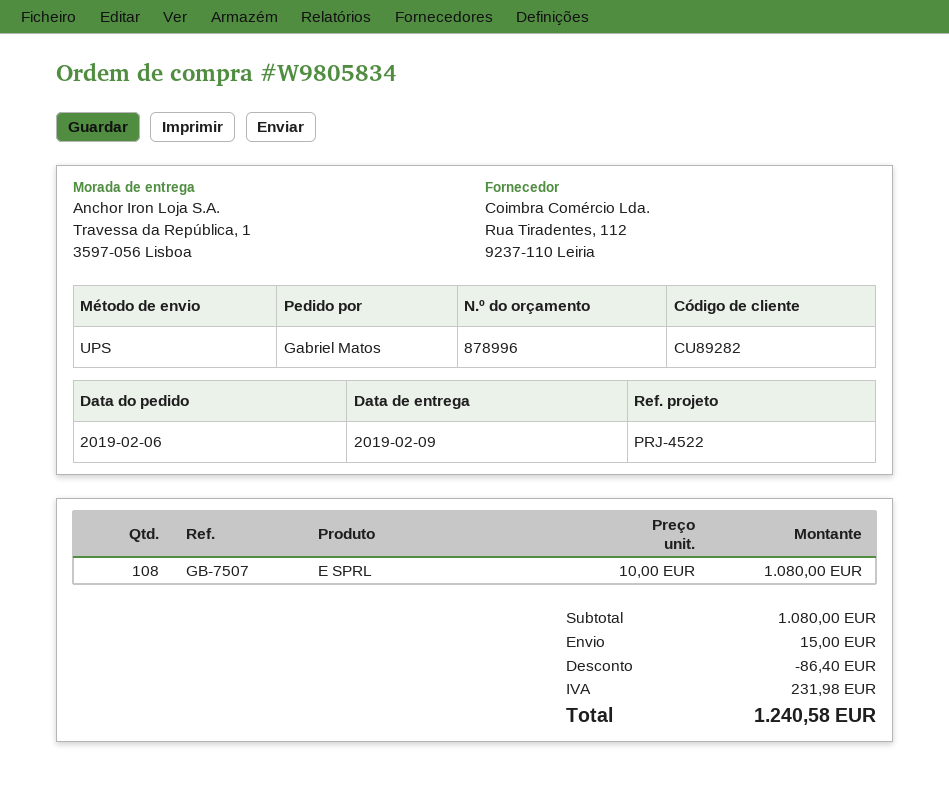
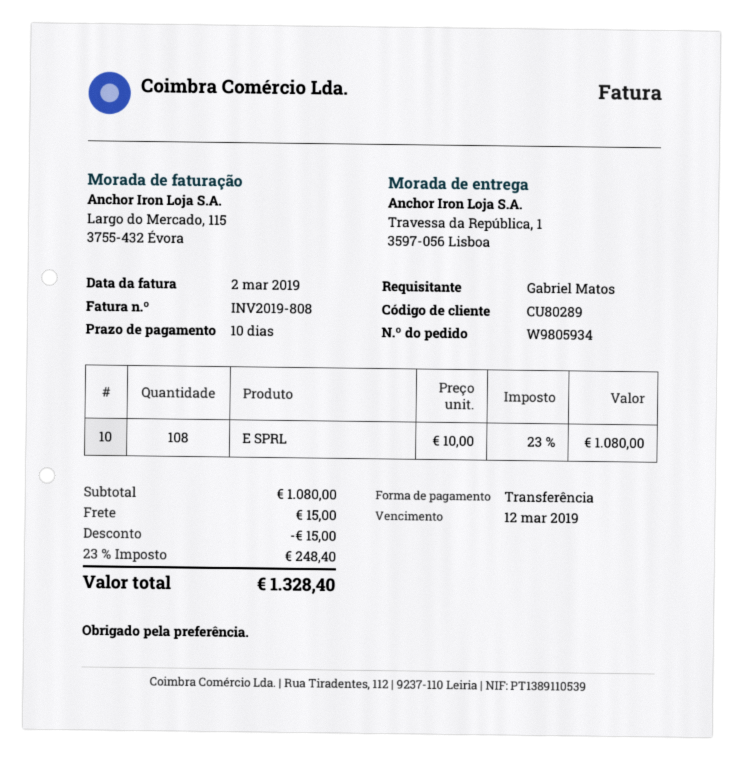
order number: W9805834 -> W9805934
customer number: CU89282 -> CU80289
discount: 86.40 -> 15.00
tax: 231.98 -> 248.40
total: 1240.58 -> 1328.40

